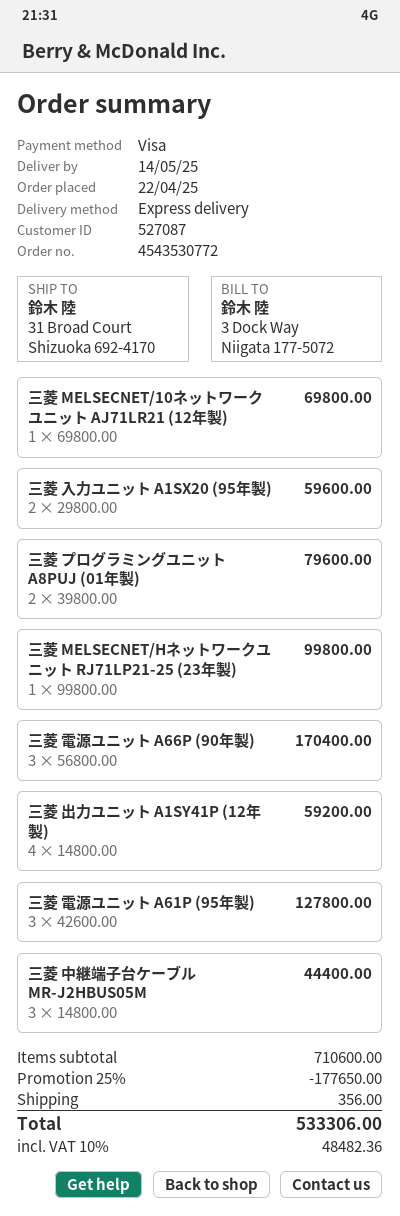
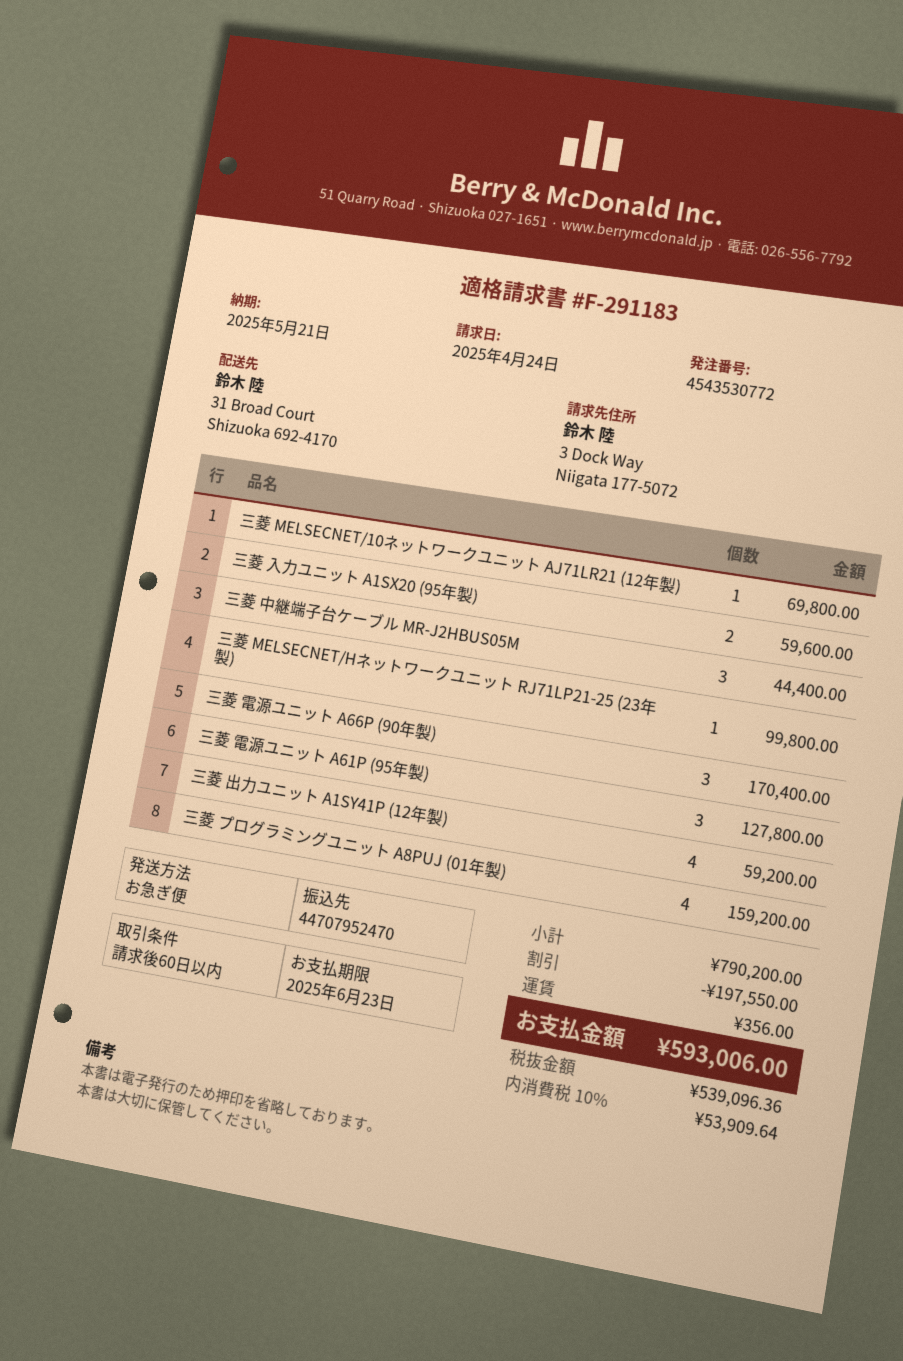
delivery date: 2025-05-14 -> 2025-05-21
三菱 プログラミングユニット A8PUJ (01年製): 2 for 79600.00 -> 4 for 159200.00
subtotal: 710600.00 -> 790200.00
discount: 177650.00 -> 197550.00
tax: 10% = 48482.36 -> 10% = 53909.64
total: 533306.00 -> 593006.00

